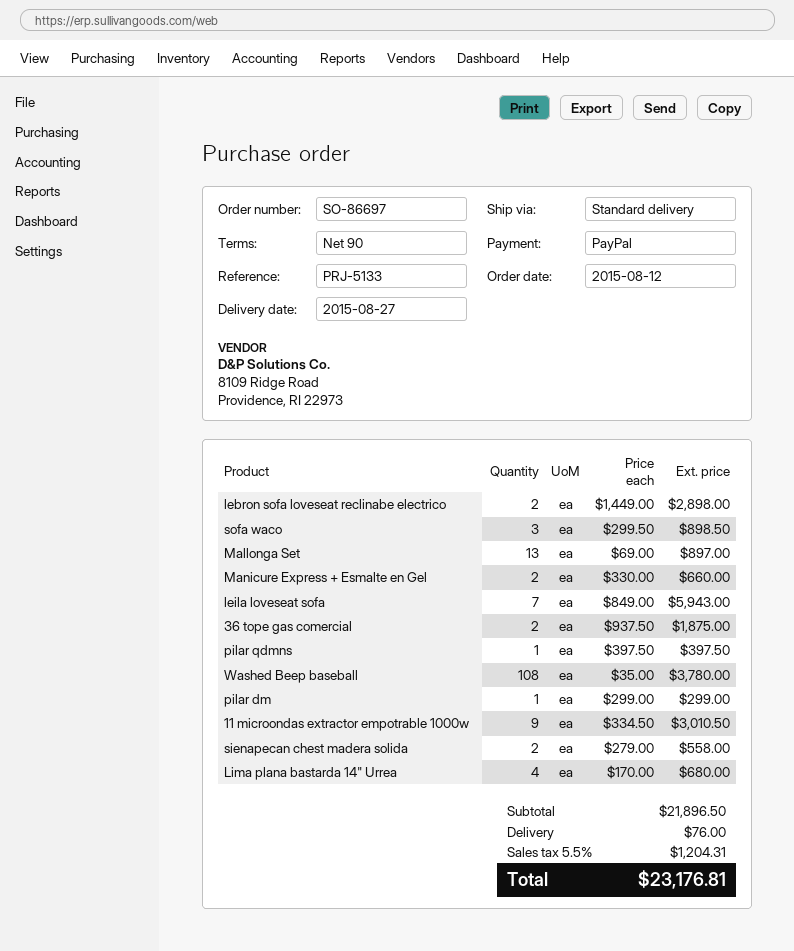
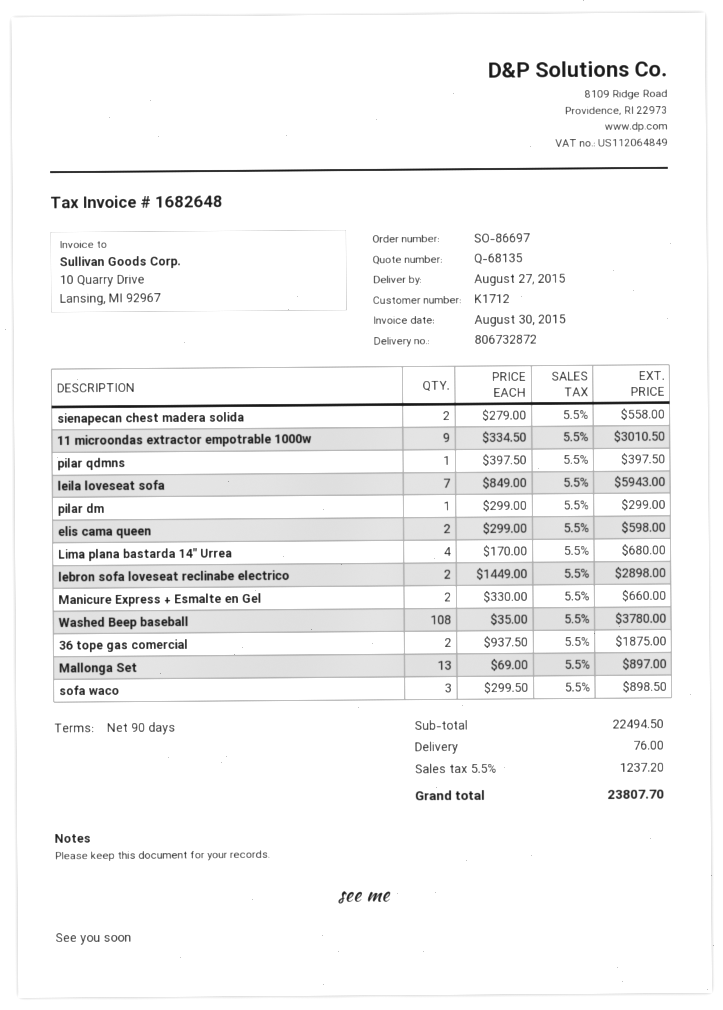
elis cama queen: none -> 2 x 299.00 = 598.00
subtotal: 21896.50 -> 22494.50
tax: 5.5% = 1204.31 -> 5.5% = 1237.20
total: 23176.81 -> 23807.70

